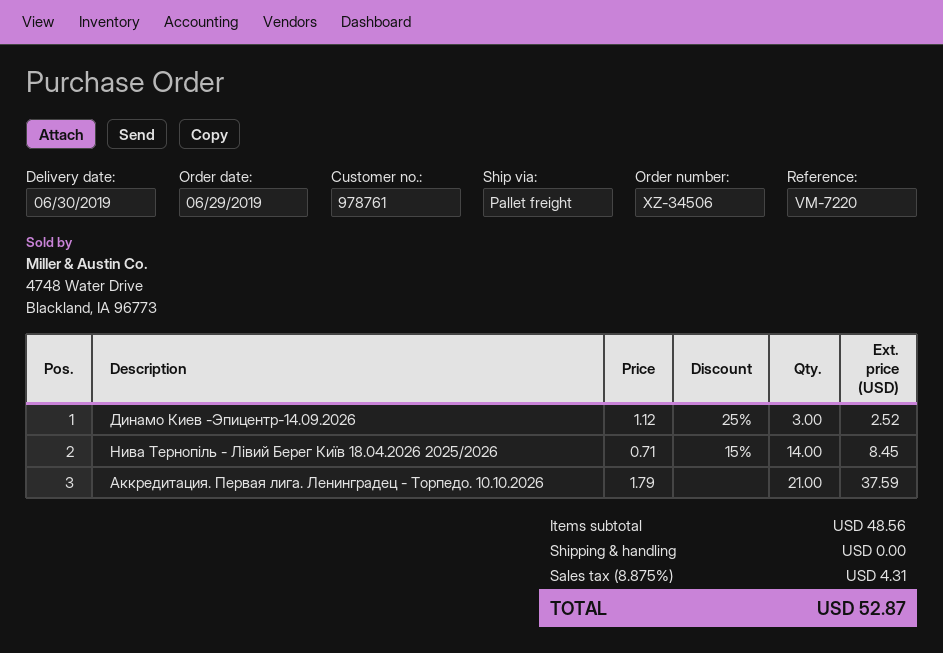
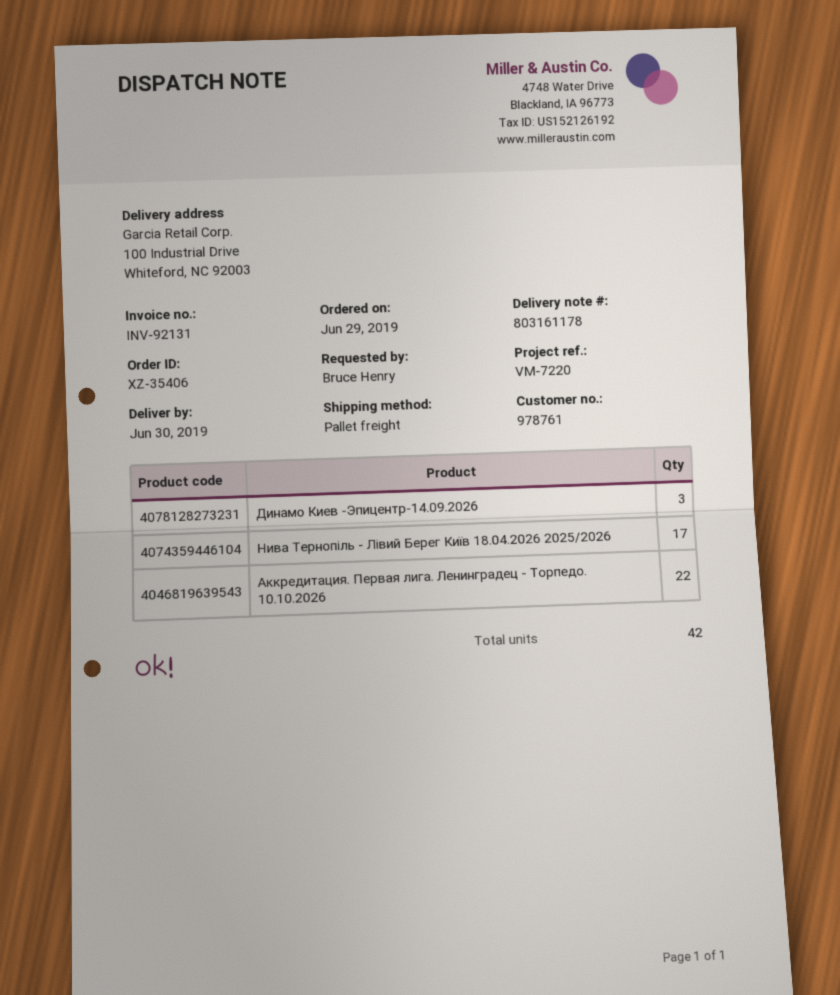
order number: XZ-34506 -> XZ-35406
Нива Тернопіль - Лівий Берег Київ 18.04.2026 2025/2026: 14 -> 17
Аккредитация. Первая лига. Ленинградец - Торпедо. 10.10.2026: 21 -> 22

